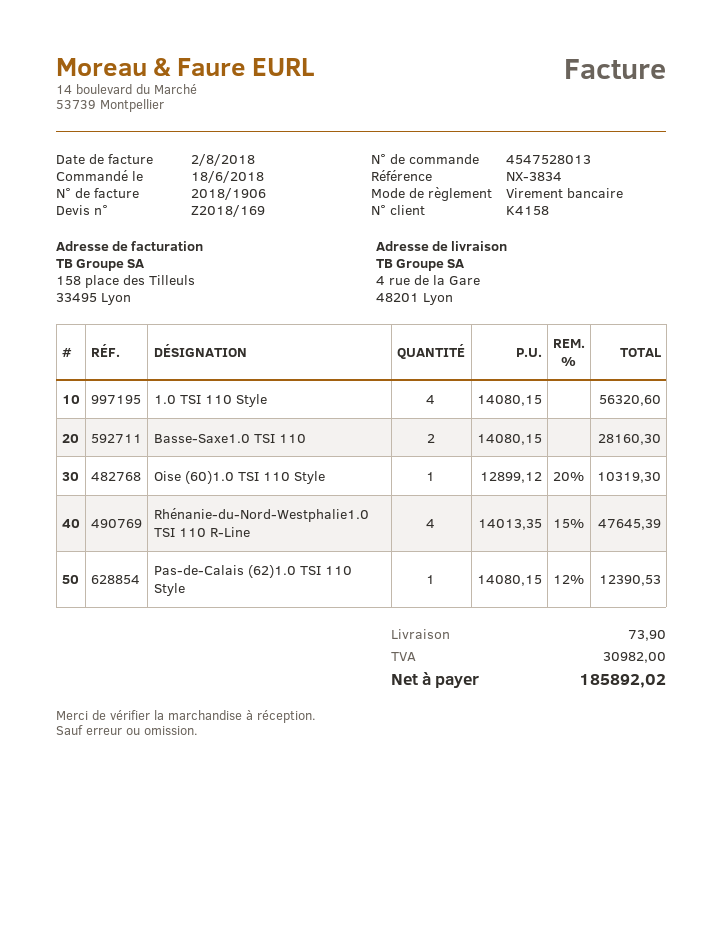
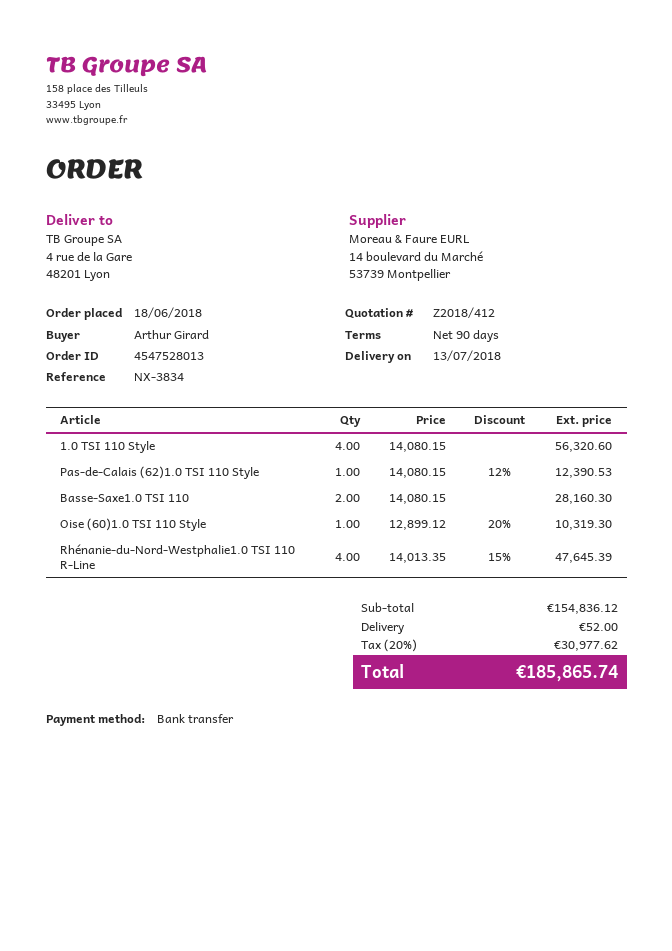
quote number: Z2018/169 -> Z2018/412
shipping: 73.90 -> 52.00
tax: 30982.00 -> 30977.62
total: 185892.02 -> 185865.74

